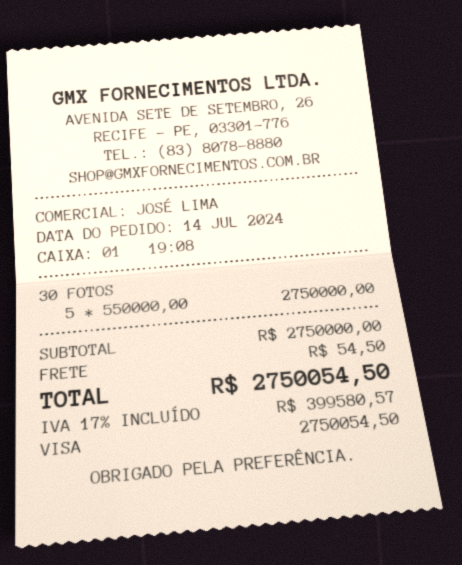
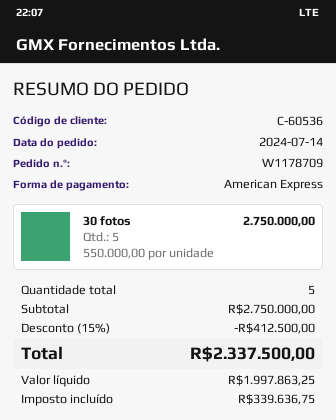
payment method: Visa -> American Express
discount: none -> 15% = 412500.00
shipping: 54.50 -> none
tax: 399580.57 -> 339636.75
total: 2750054.50 -> 2337500.00

